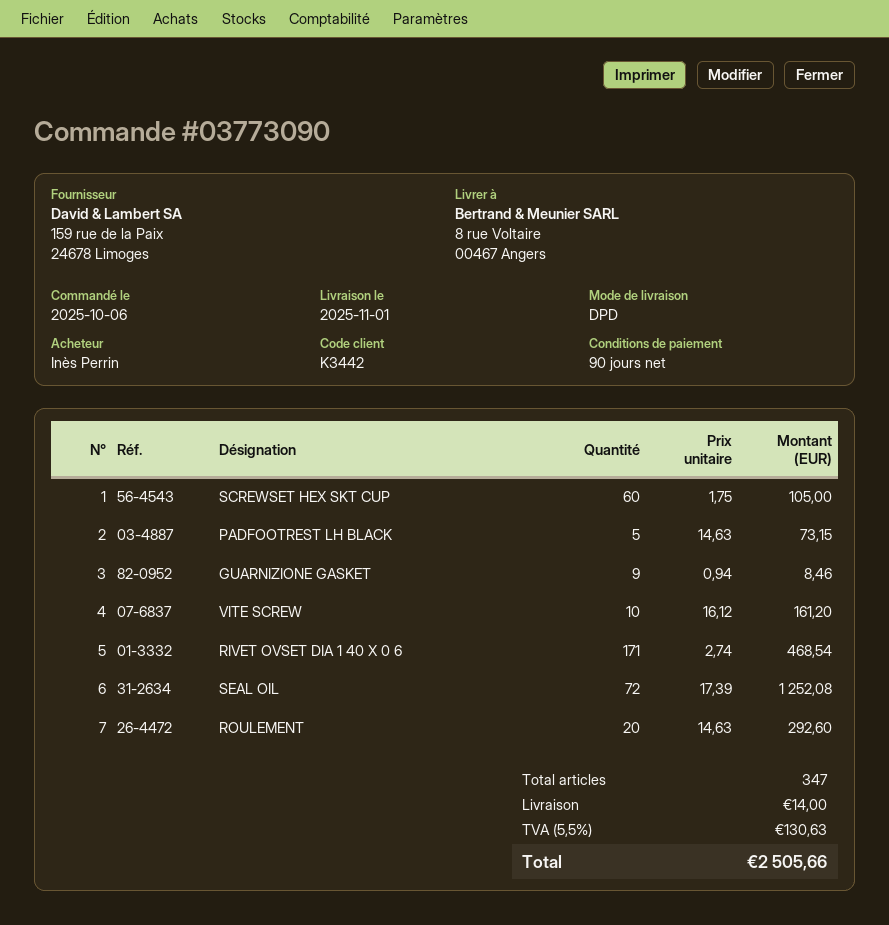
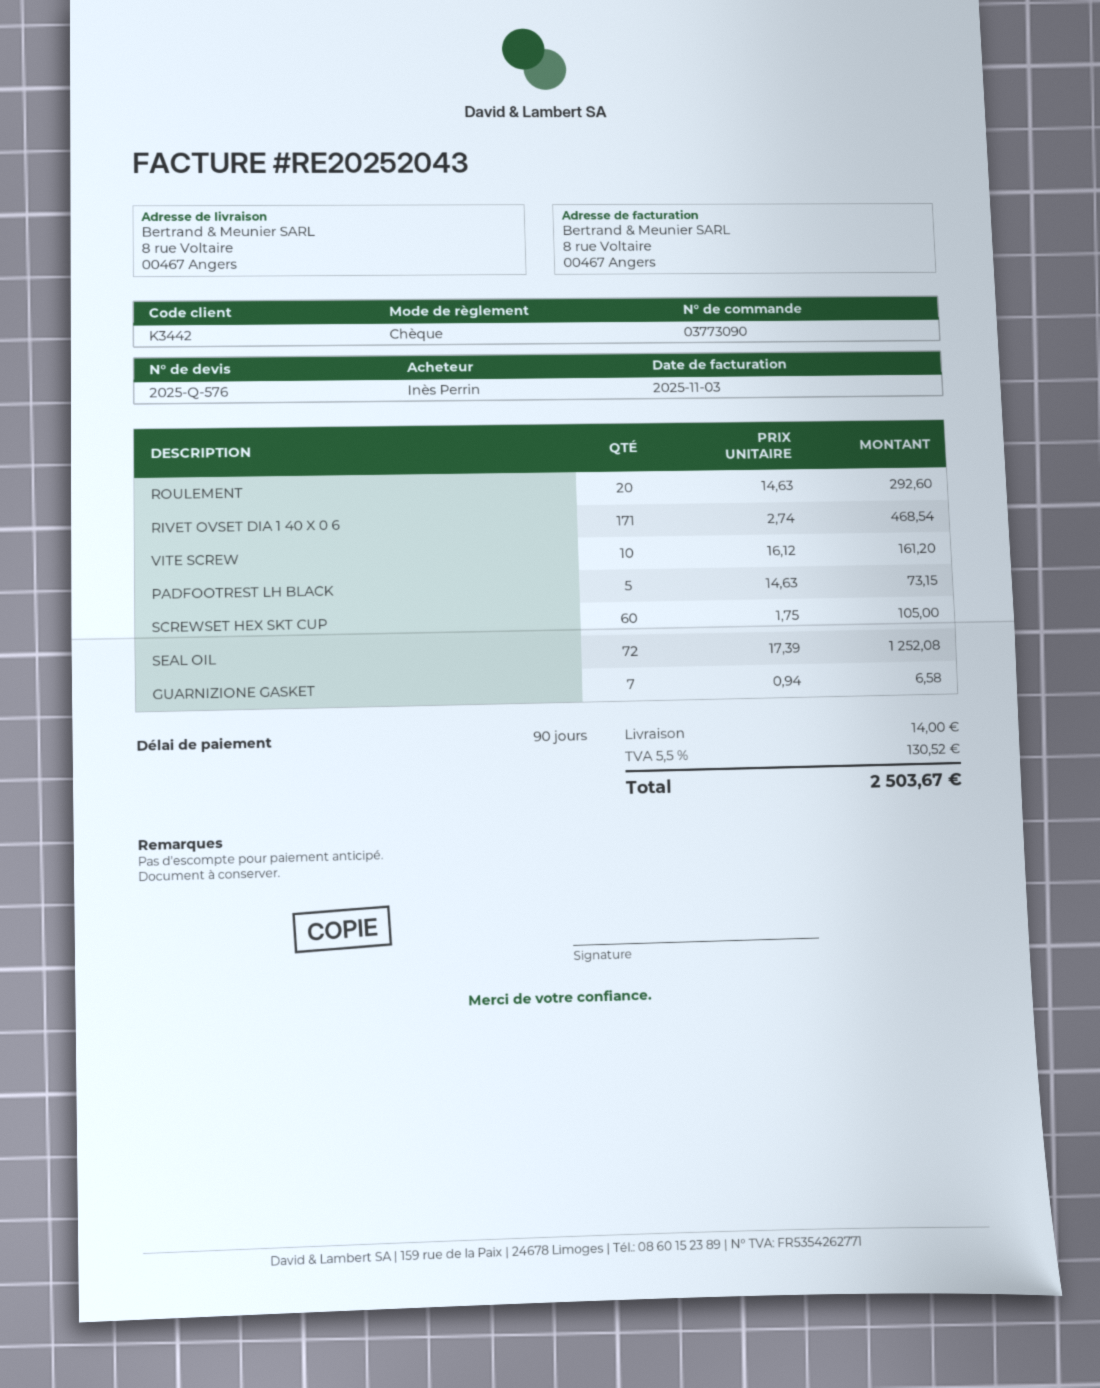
GUARNIZIONE GASKET: 9 x 0.94 = 8.46 -> 7 x 0.94 = 6.58
tax: 5.5% = 130.63 -> 5.5% = 130.52
total: 2505.66 -> 2503.67

